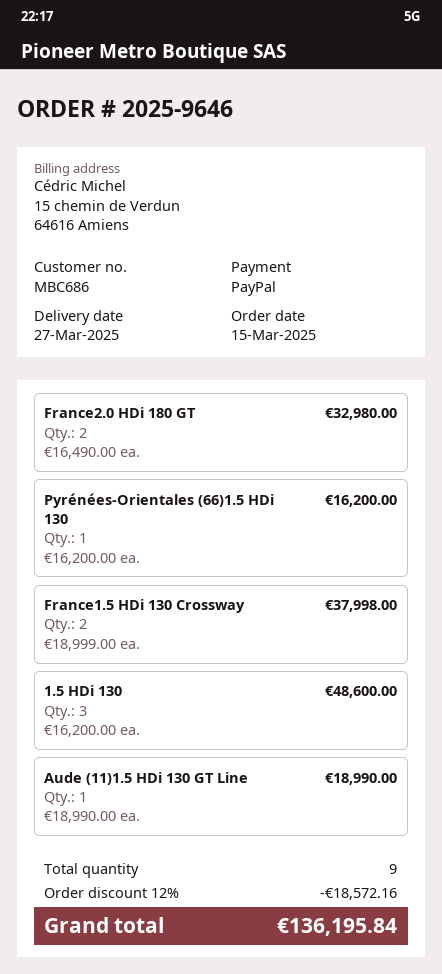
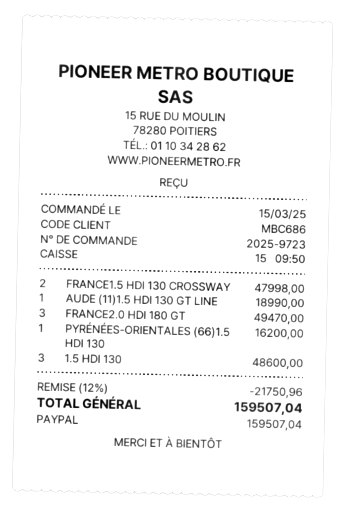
order number: 2025-9646 -> 2025-9723
France2.0 HDi 180 GT: 2 for 32980.00 -> 3 for 49470.00
France1.5 HDi 130 Crossway: 2 for 37998.00 -> 2 for 47998.00
discount: 12% = 18572.16 -> 12% = 21750.96
total: 136195.84 -> 159507.04

